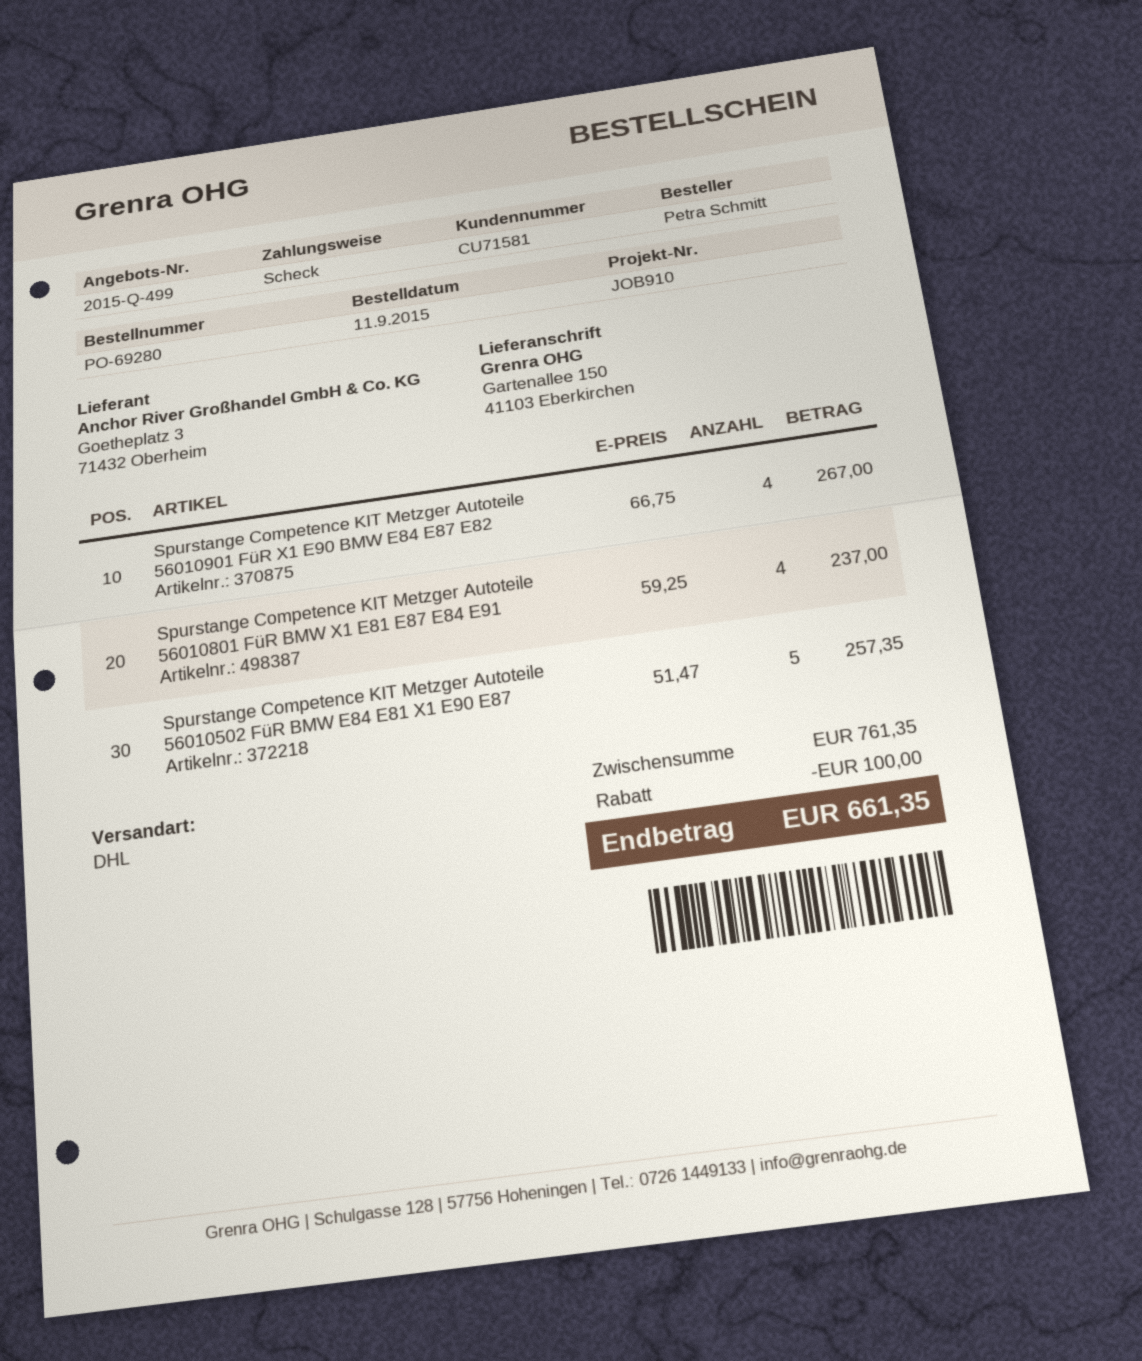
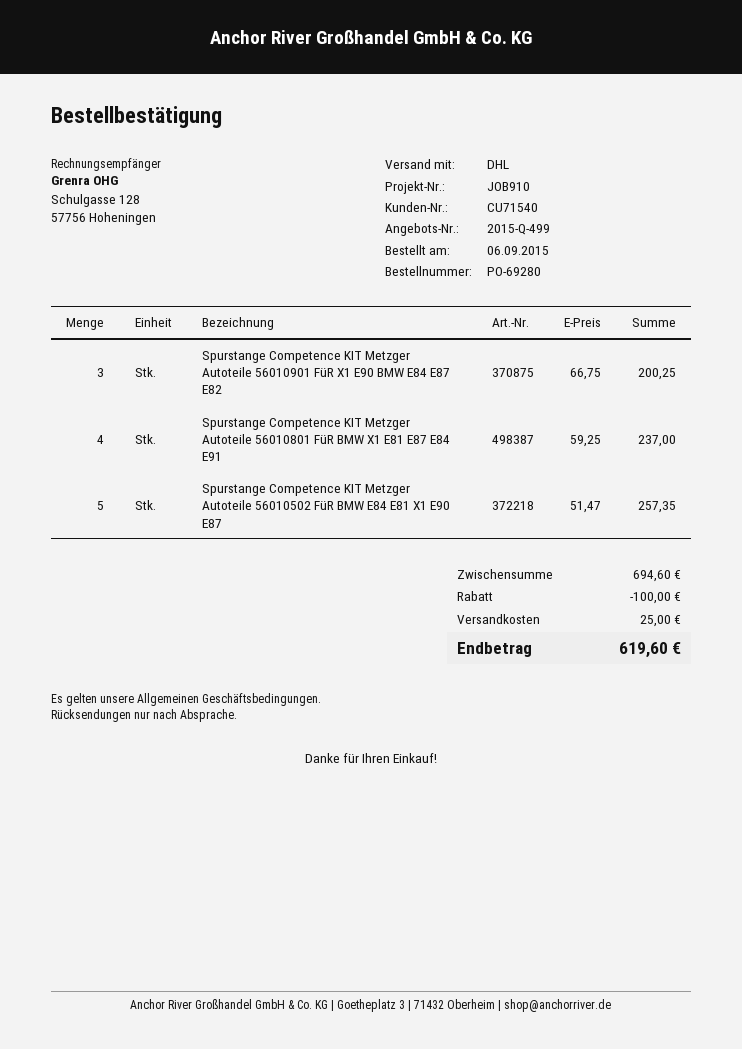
order date: 2015-09-11 -> 2015-09-06
customer number: CU71581 -> CU71540
Spurstange Competence KIT Metzger Autoteile 56010901 FüR X1 E90 BMW E84 E87 E82: 4 x 66.75 = 267.00 -> 3 x 66.75 = 200.25
subtotal: 761.35 -> 694.60
shipping: none -> 25.00
total: 661.35 -> 619.60

